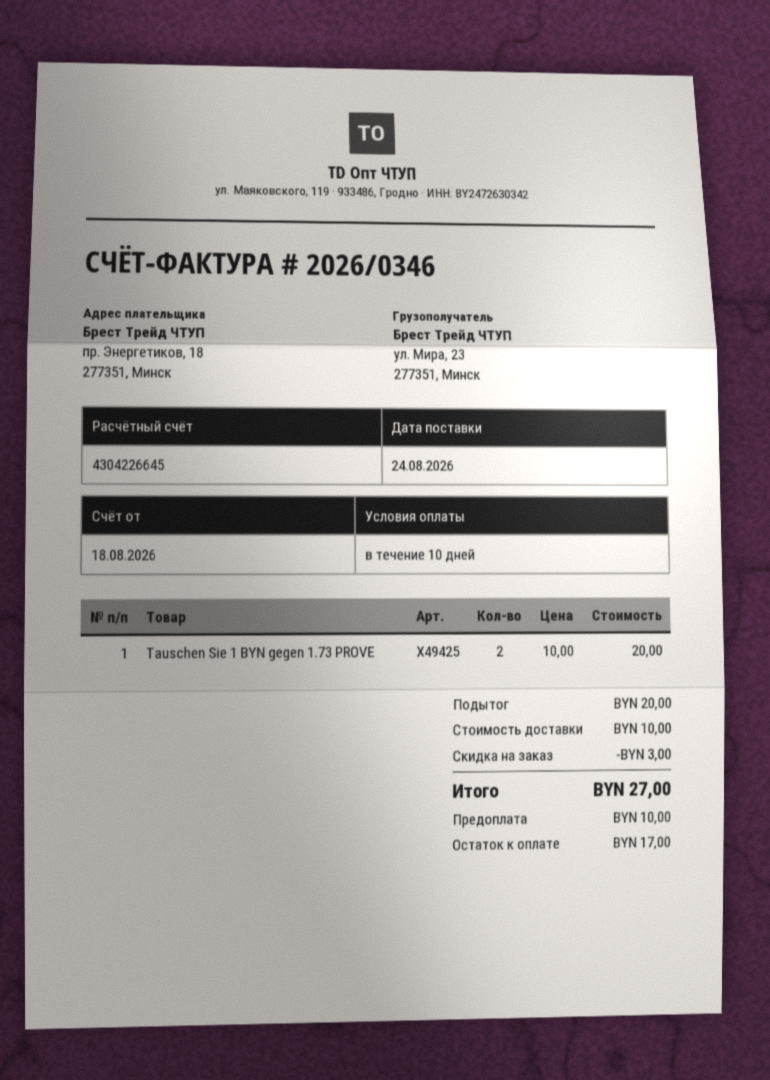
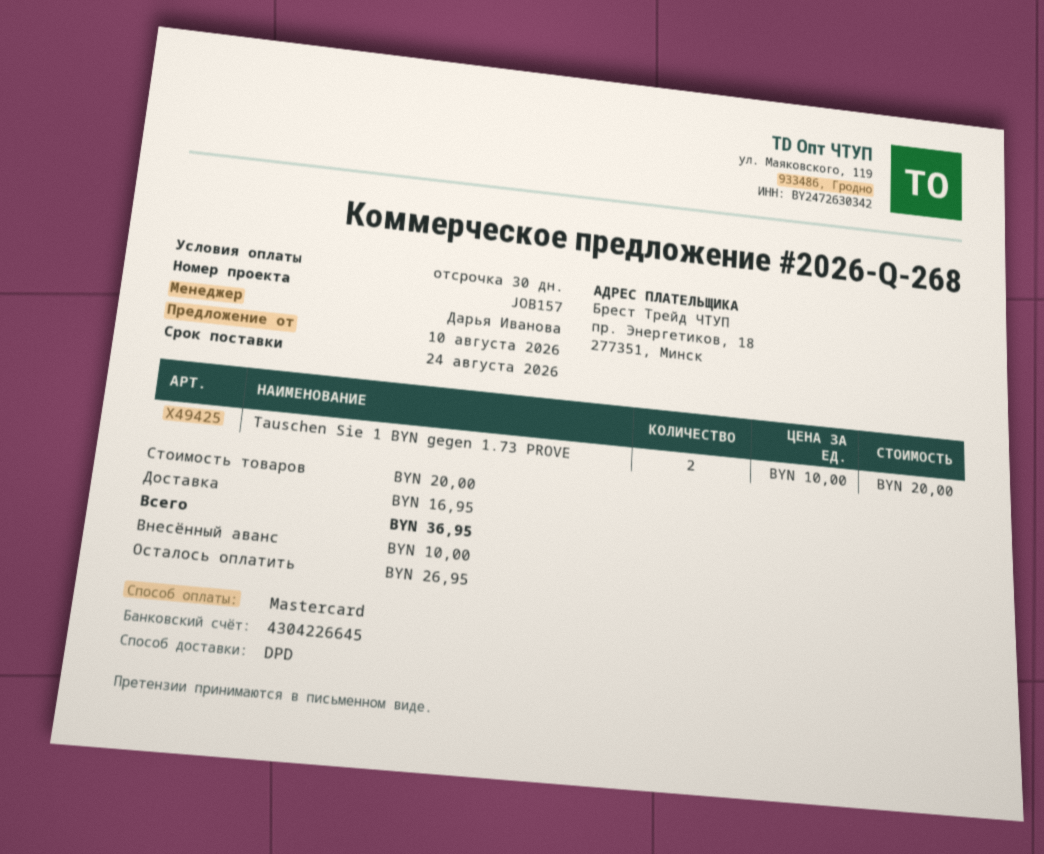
payment terms: 10 days -> 30 days
discount: 3.00 -> none
shipping: 10.00 -> 16.95
total: 27.00 -> 36.95
balance: 17.00 -> 26.95

